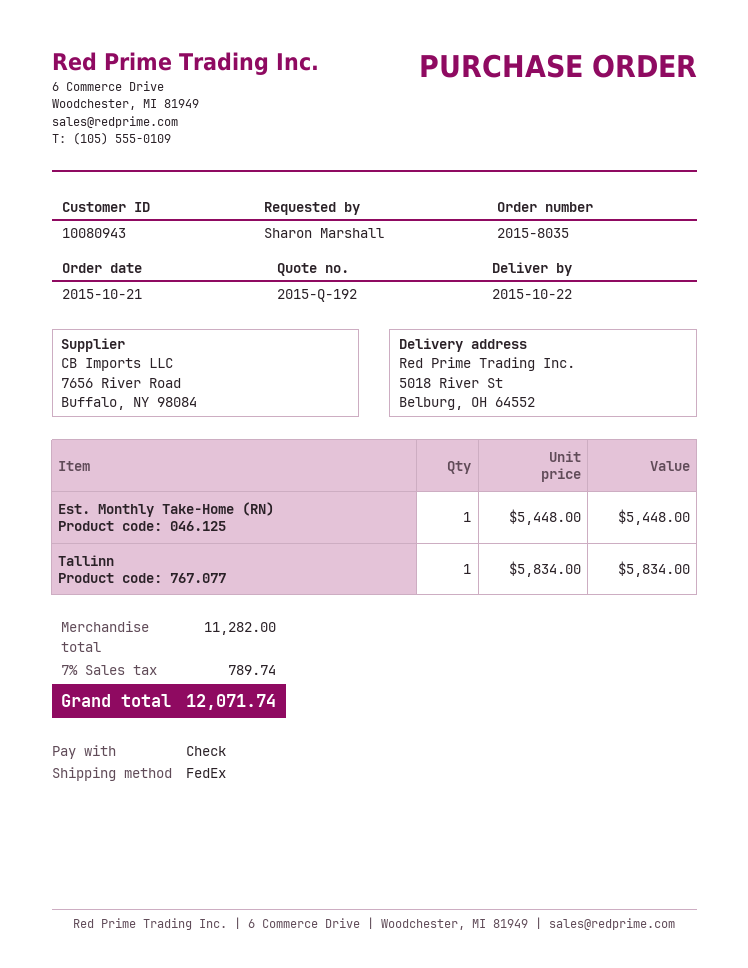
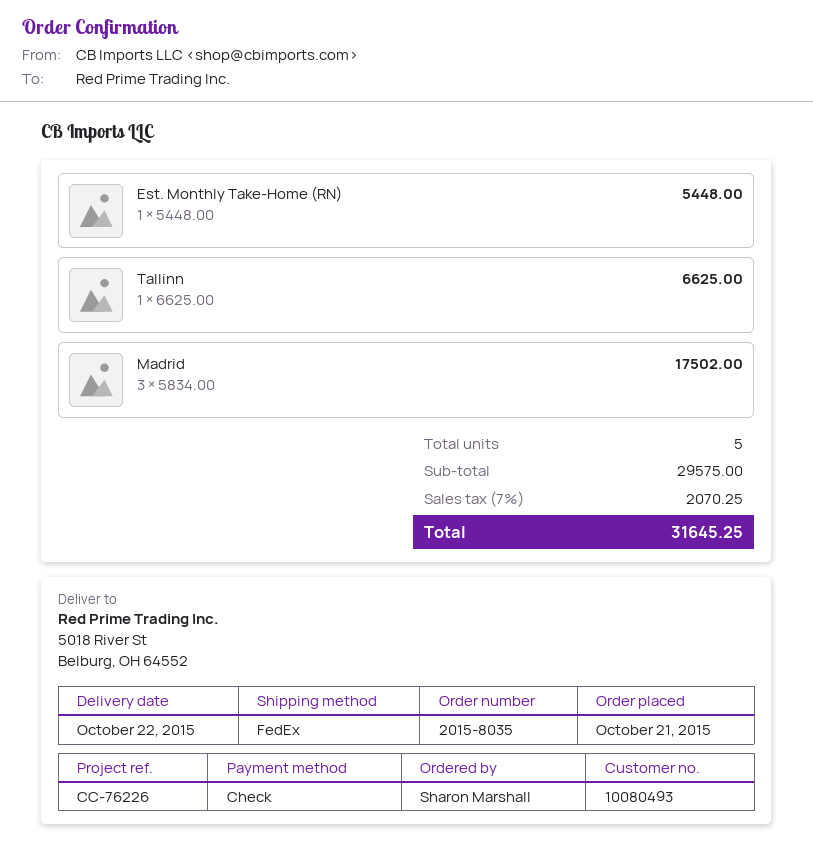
customer number: 10080943 -> 10080493
Tallinn: 1 x 5834.00 = 5834.00 -> 1 x 6625.00 = 6625.00
Madrid: none -> 3 x 5834.00 = 17502.00
subtotal: 11282.00 -> 29575.00
tax: 7% = 789.74 -> 7% = 2070.25
total: 12071.74 -> 31645.25

